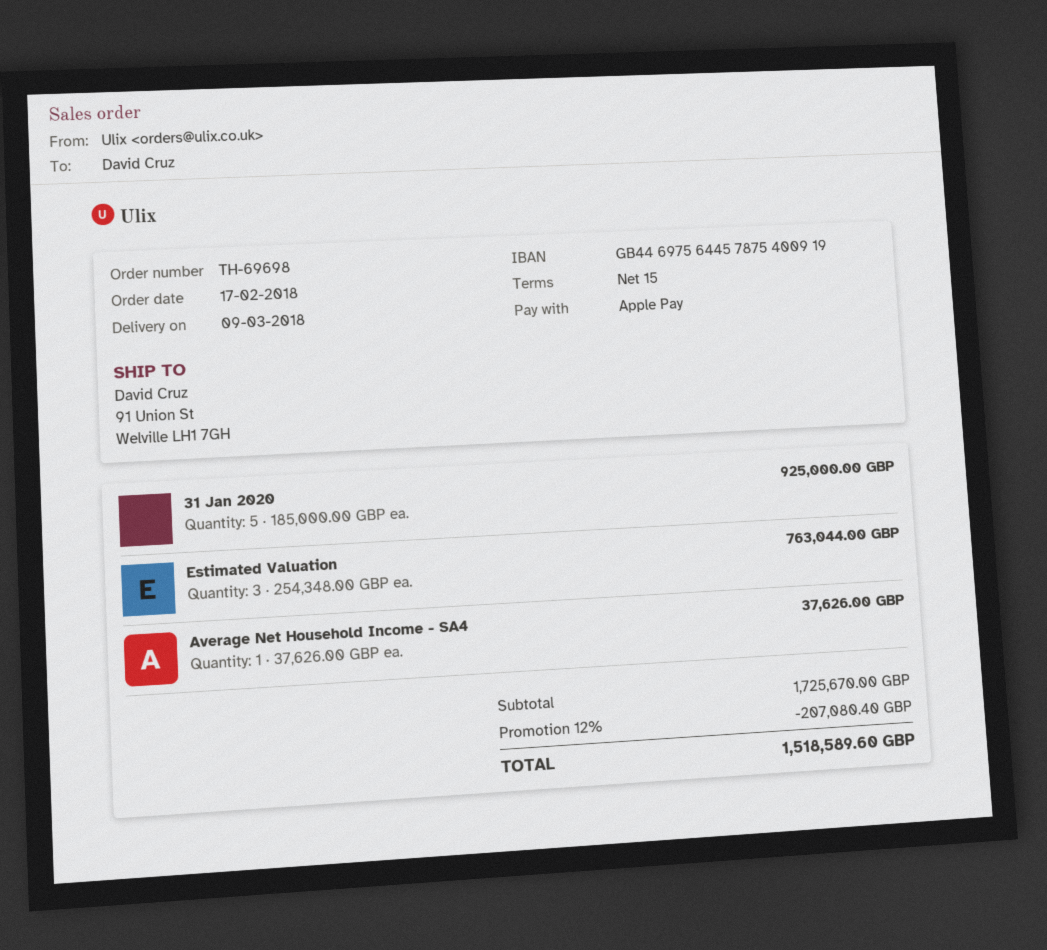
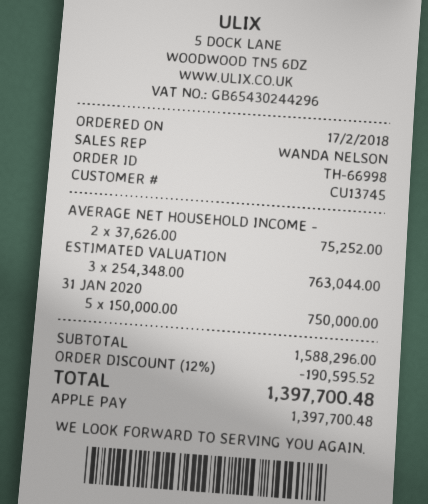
order number: TH-69698 -> TH-66998
31 Jan 2020: 5 x 185000.00 = 925000.00 -> 5 x 150000.00 = 750000.00
Average Net Household Income - SA4: 1 x 37626.00 = 37626.00 -> 2 x 37626.00 = 75252.00
subtotal: 1725670.00 -> 1588296.00
discount: 12% = 207080.40 -> 12% = 190595.52
total: 1518589.60 -> 1397700.48

